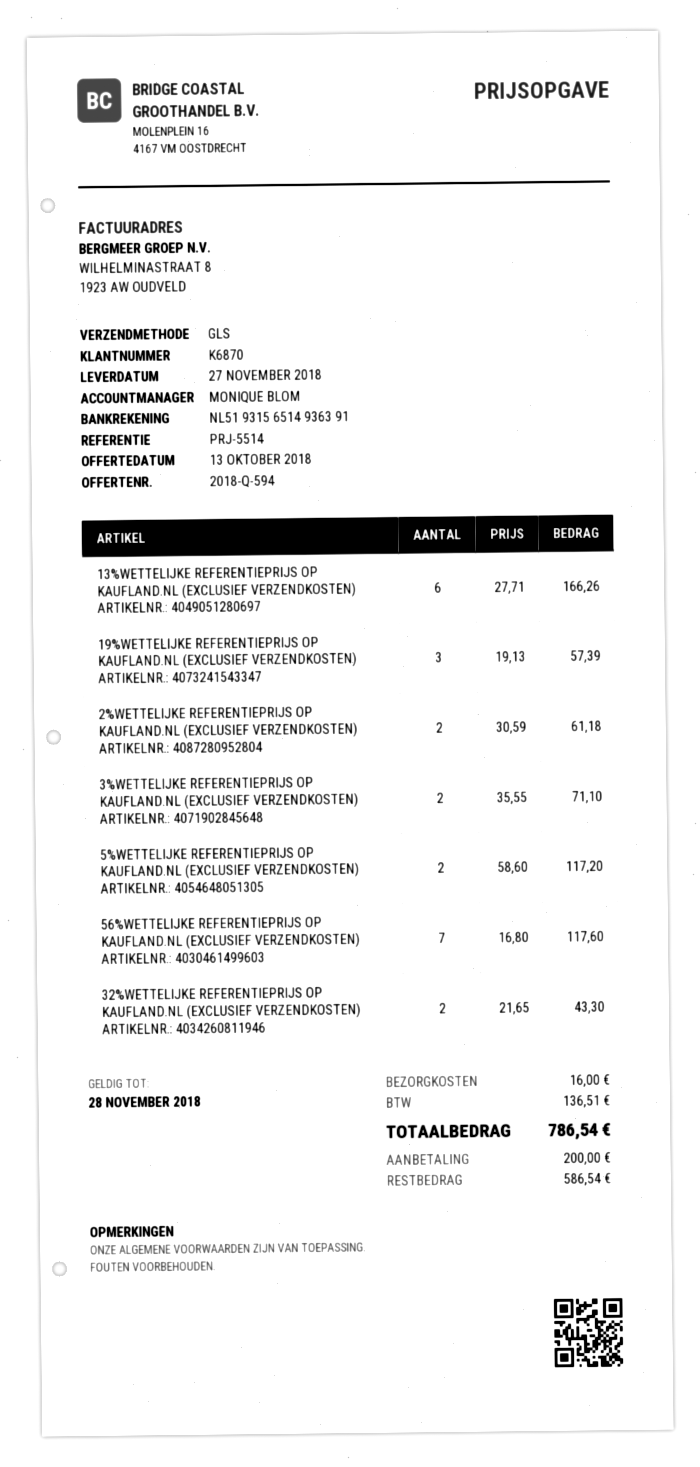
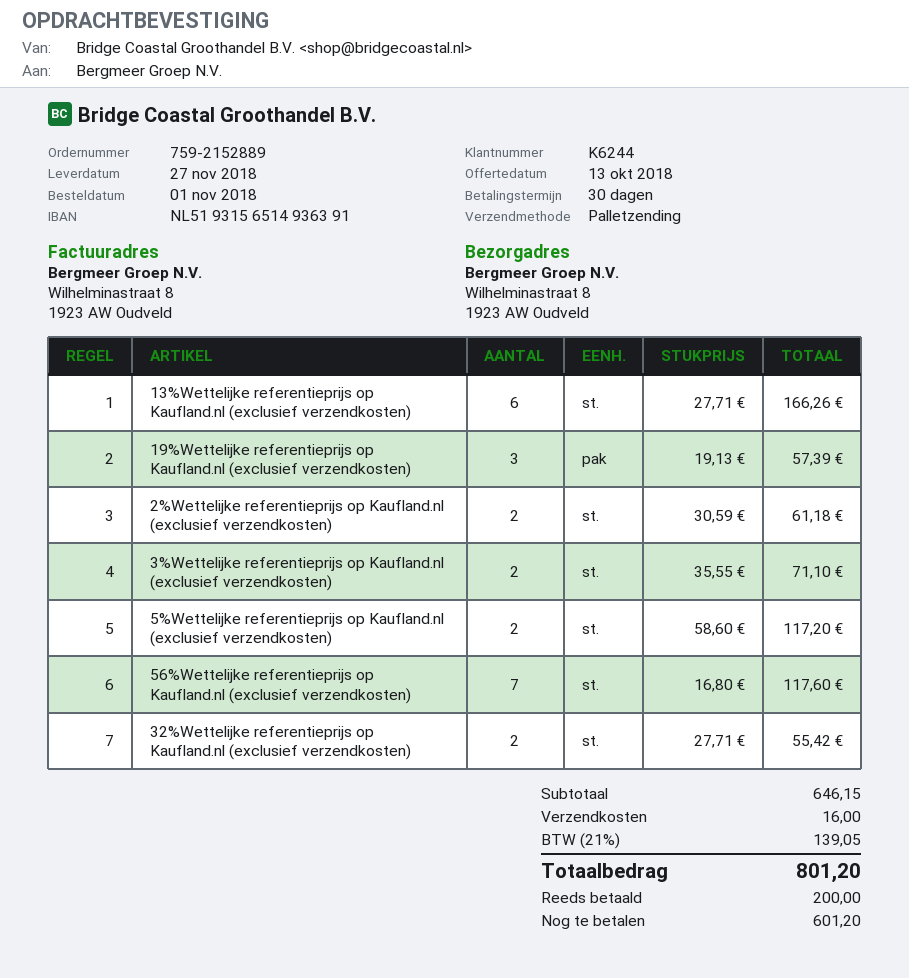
customer number: K6870 -> K6244
shipping method: GLS -> pallet freight
32%WETTELIJKE REFERENTIEPRIJS OP KAUFLAND.NL (EXCLUSIEF VERZENDKOSTEN): 2 x 21.65 = 43.30 -> 2 x 27.71 = 55.42
tax: 136.51 -> 139.05
total: 786.54 -> 801.20
balance: 586.54 -> 601.20

